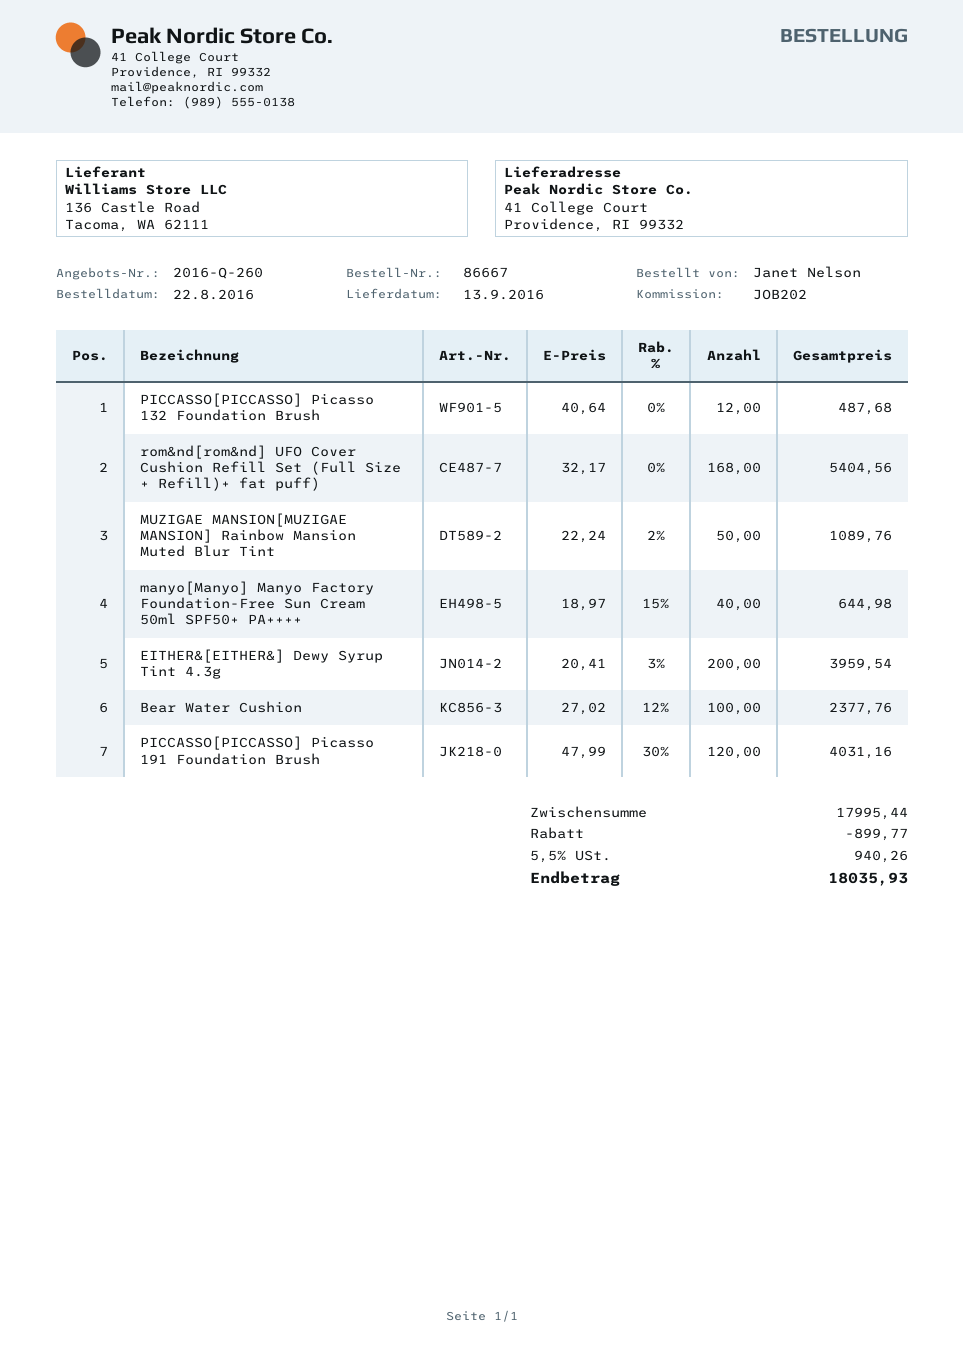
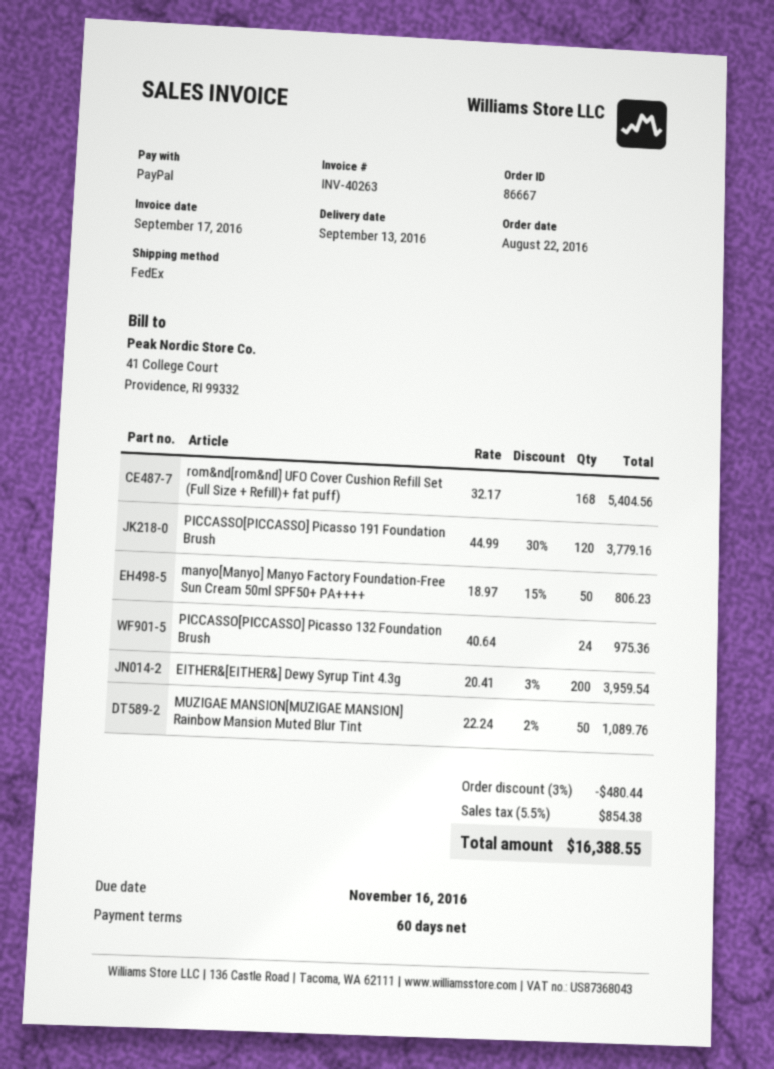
PICCASSO[PICCASSO] Picasso 132 Foundation Brush: 12 x 40.64 = 487.68 -> 24 x 40.64 = 975.36
manyo[Manyo] Manyo Factory Foundation-Free Sun Cream 50ml SPF50+ PA++++: 40 x 18.97 - 15% = 644.98 -> 50 x 18.97 - 15% = 806.23
Bear Water Cushion: 100 x 27.02 - 12% = 2377.76 -> none
PICCASSO[PICCASSO] Picasso 191 Foundation Brush: 120 x 47.99 - 30% = 4031.16 -> 120 x 44.99 - 30% = 3779.16
discount: 899.77 -> 480.44
tax: 5.5% = 940.26 -> 5.5% = 854.38
total: 18035.93 -> 16388.55

